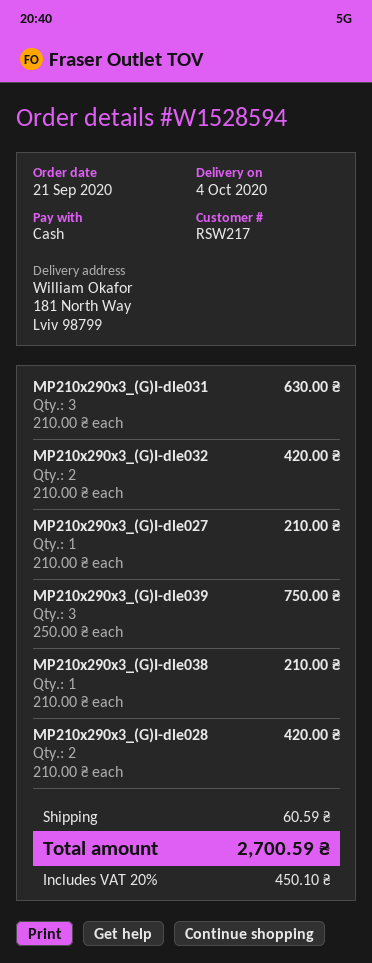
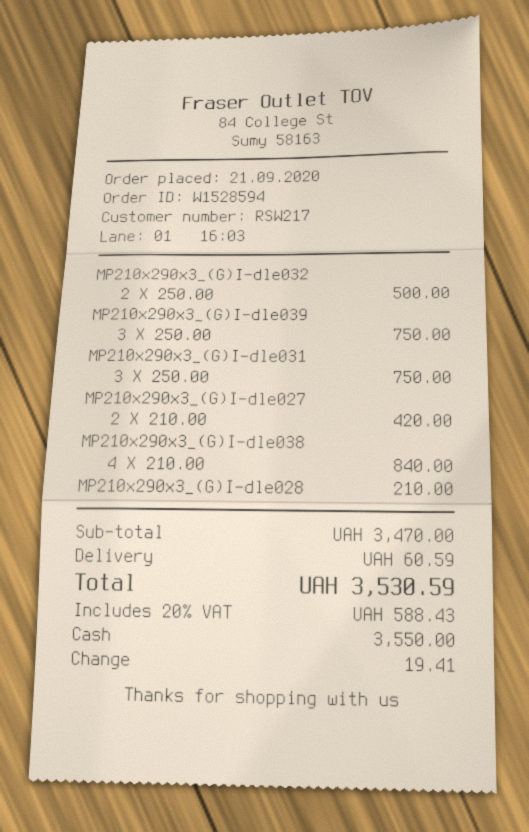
MP210x290x3_(G)I-dle031: 3 x 210.00 = 630.00 -> 3 x 250.00 = 750.00
MP210x290x3_(G)I-dle032: 2 x 210.00 = 420.00 -> 2 x 250.00 = 500.00
MP210x290x3_(G)I-dle027: 1 x 210.00 = 210.00 -> 2 x 210.00 = 420.00
MP210x290x3_(G)I-dle038: 1 x 210.00 = 210.00 -> 4 x 210.00 = 840.00
MP210x290x3_(G)I-dle028: 2 x 210.00 = 420.00 -> 1 x 210.00 = 210.00
tax: 20% = 450.10 -> 20% = 588.43
total: 2700.59 -> 3530.59

